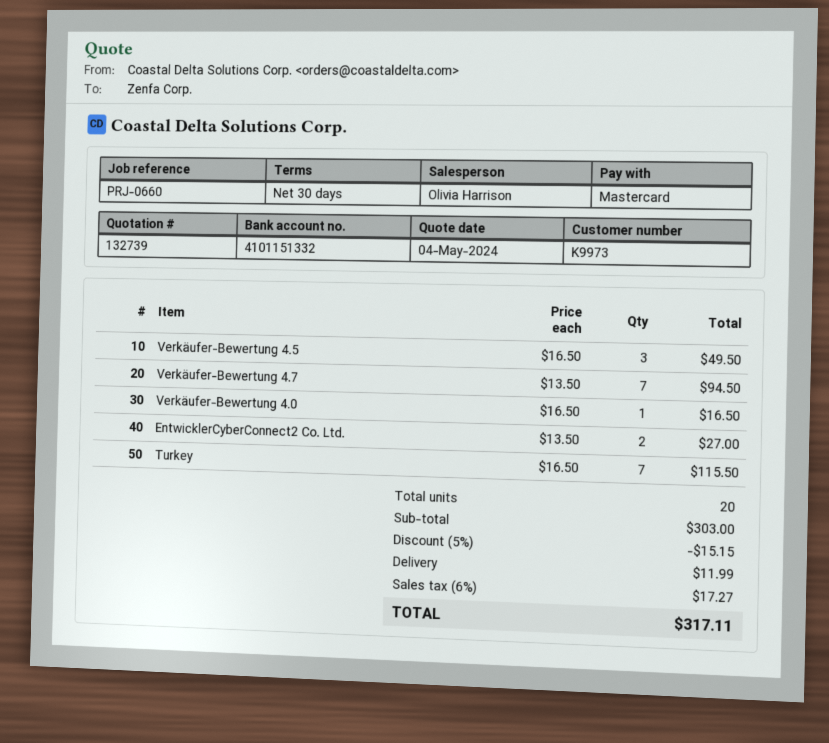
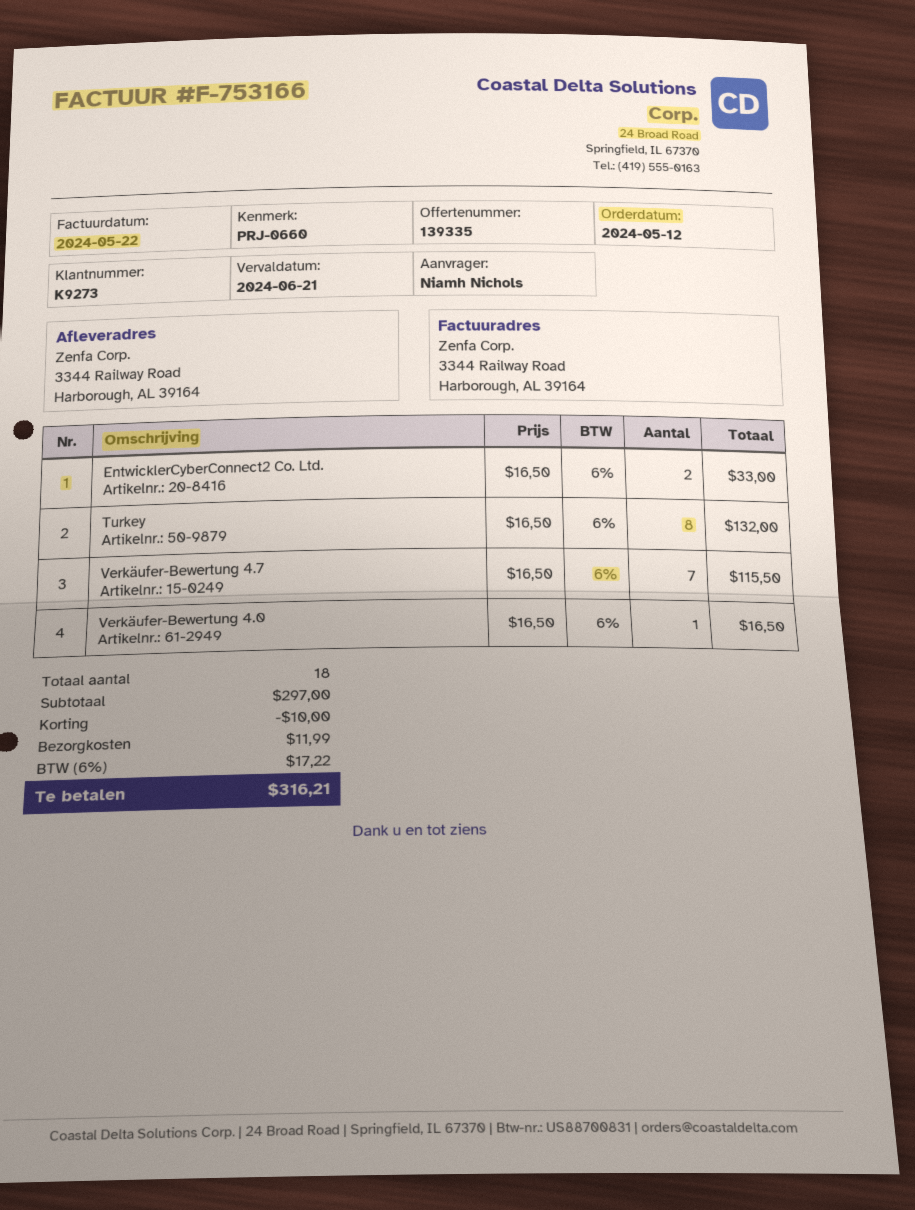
quote number: 132739 -> 139335
customer number: K9973 -> K9273
Verkäufer-Bewertung 4.5: 3 x 16.50 = 49.50 -> none
Verkäufer-Bewertung 4.7: 7 x 13.50 = 94.50 -> 7 x 16.50 = 115.50
EntwicklerCyberConnect2 Co. Ltd.: 2 x 13.50 = 27.00 -> 2 x 16.50 = 33.00
Turkey: 7 x 16.50 = 115.50 -> 8 x 16.50 = 132.00
total quantity: 20 -> 18
subtotal: 303.00 -> 297.00
discount: 15.15 -> 10.00
tax: 6% = 17.27 -> 6% = 17.22
total: 317.11 -> 316.21

